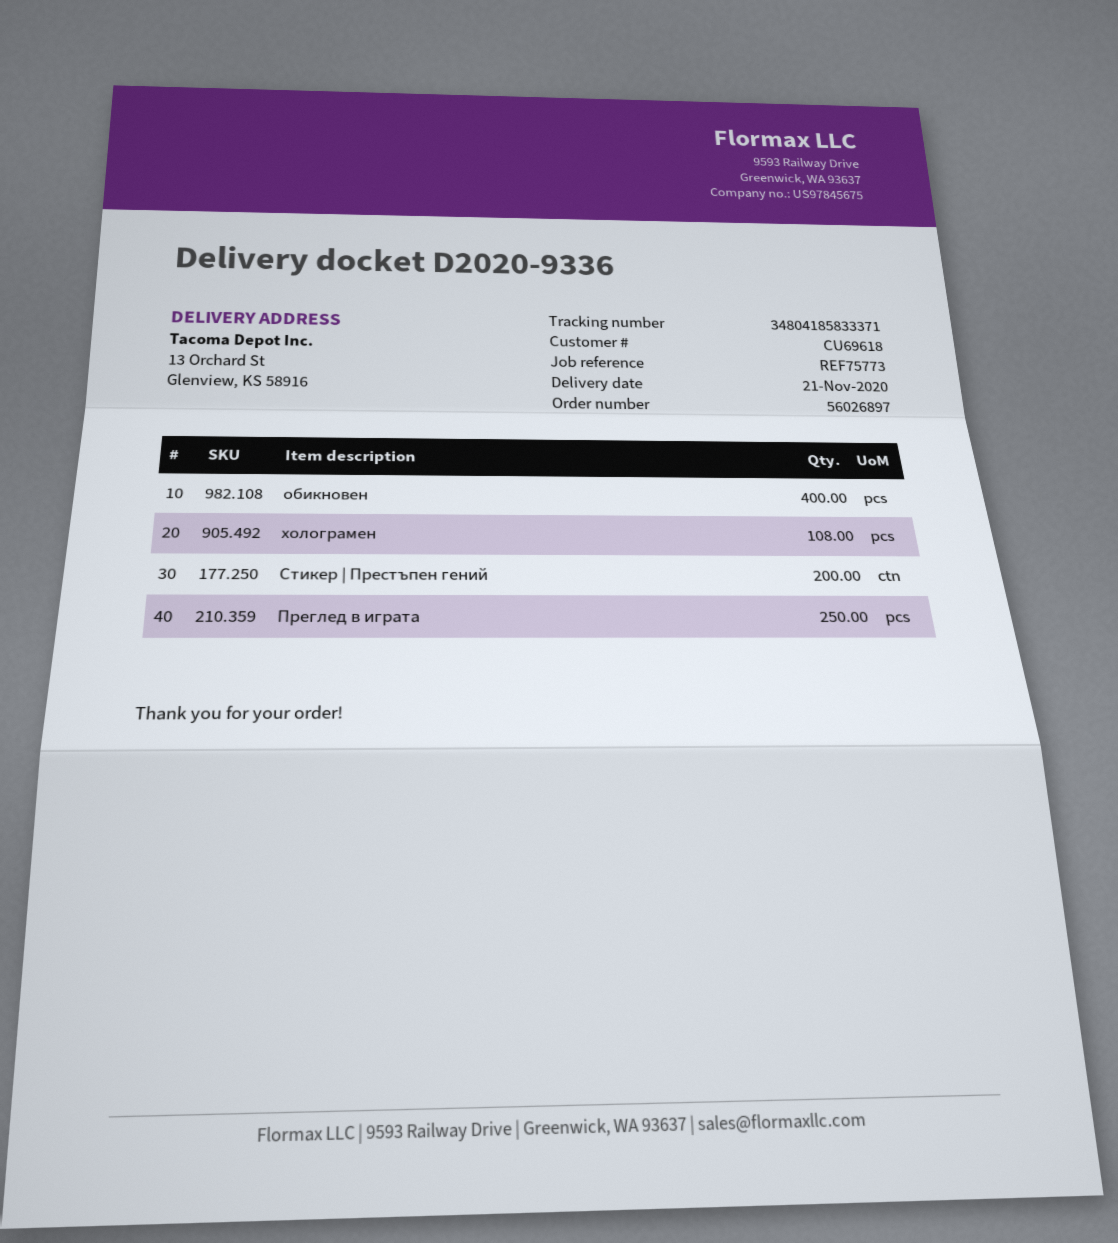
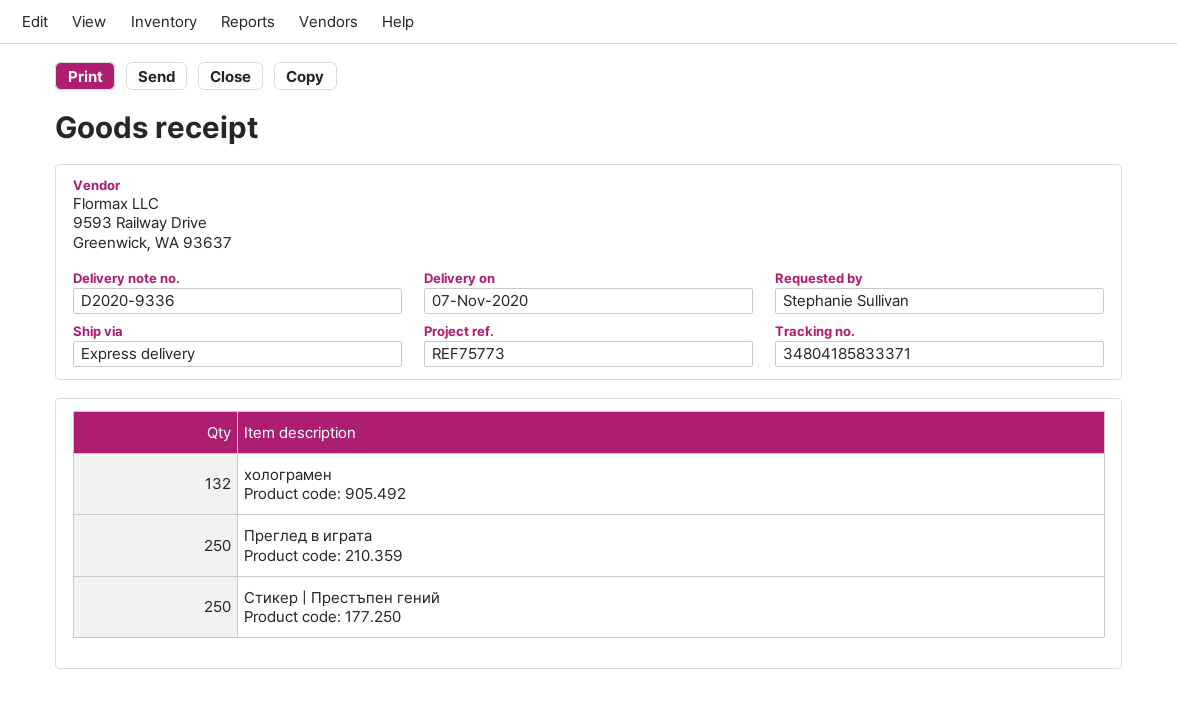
delivery date: 2020-11-21 -> 2020-11-07
обикновен: 400 -> none
xолограмен: 108 -> 132
Стикер | Престъпен гений: 200 -> 250

